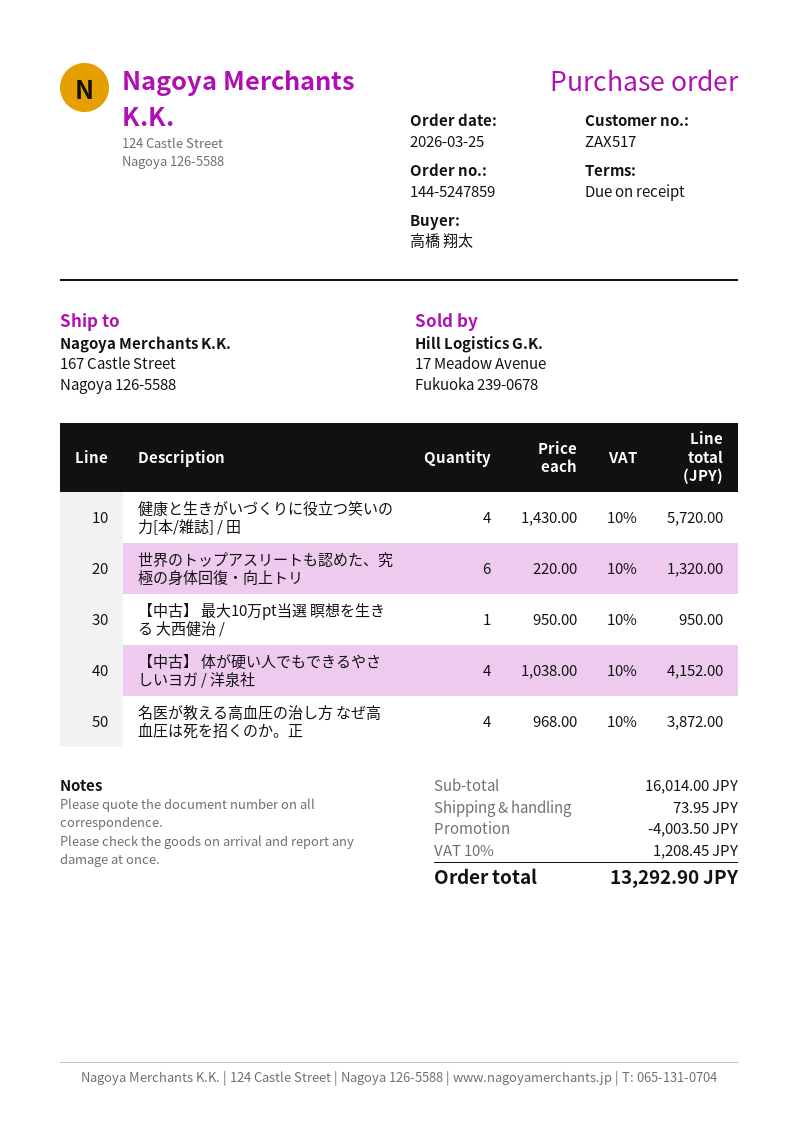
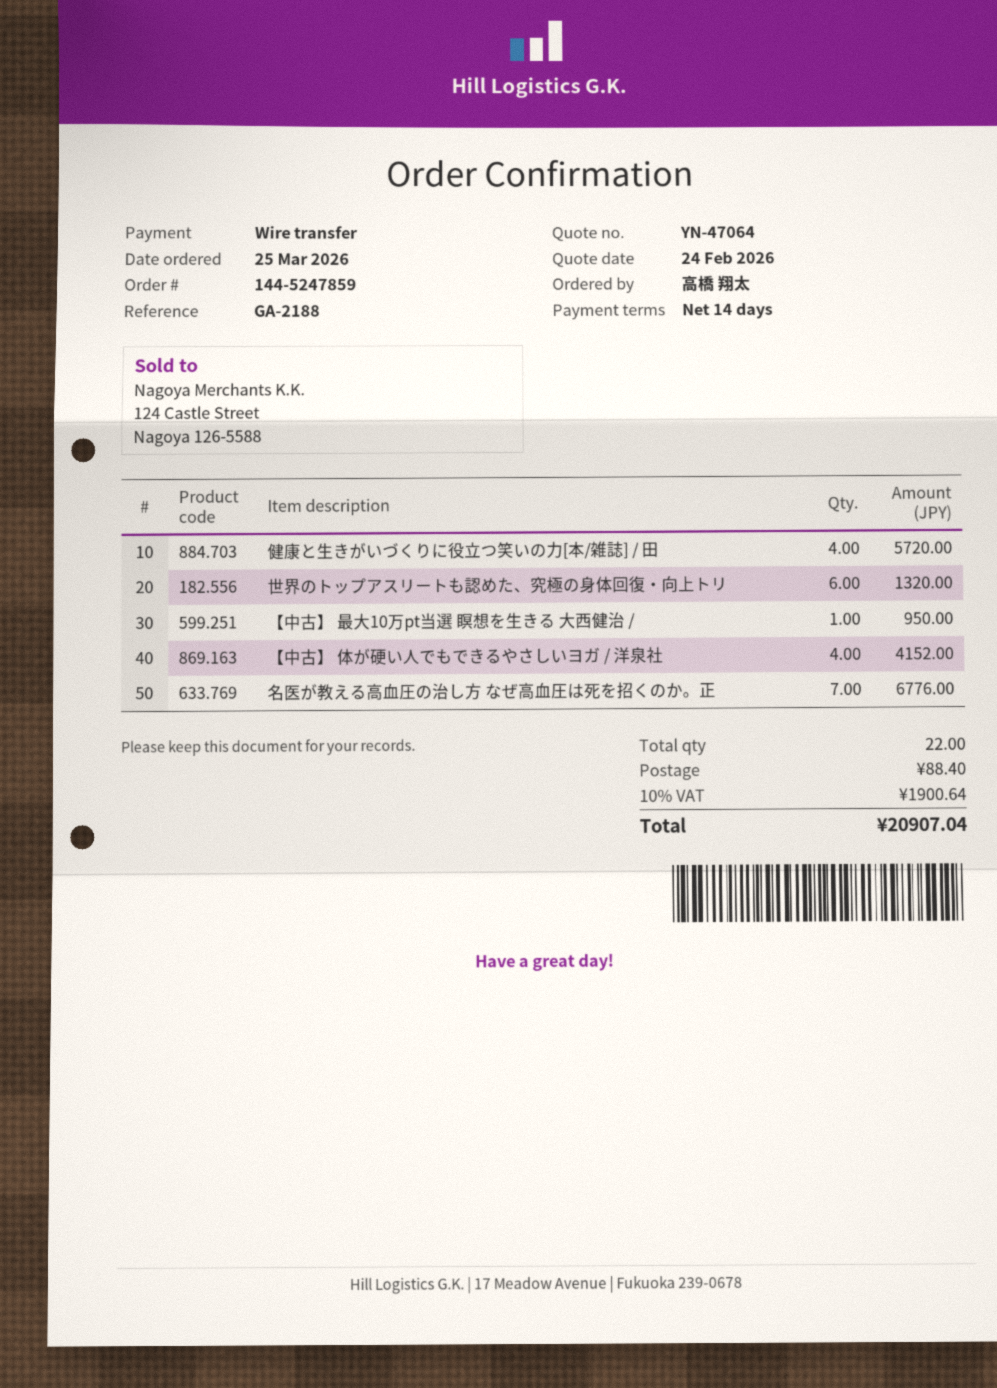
payment terms: on receipt -> 14 days
名医が教える高血圧の治し方 なぜ高血圧は死を招くのか。正: 4 for 3872.00 -> 7 for 6776.00
discount: 4003.50 -> none
shipping: 73.95 -> 88.40
tax: 10% = 1208.45 -> 10% = 1900.64
total: 13292.90 -> 20907.04

